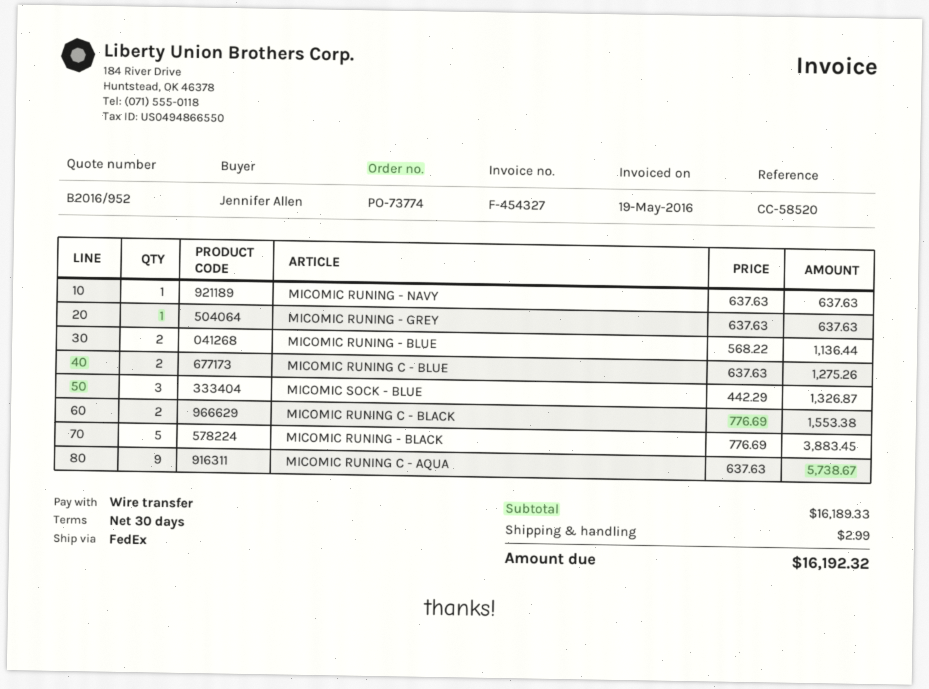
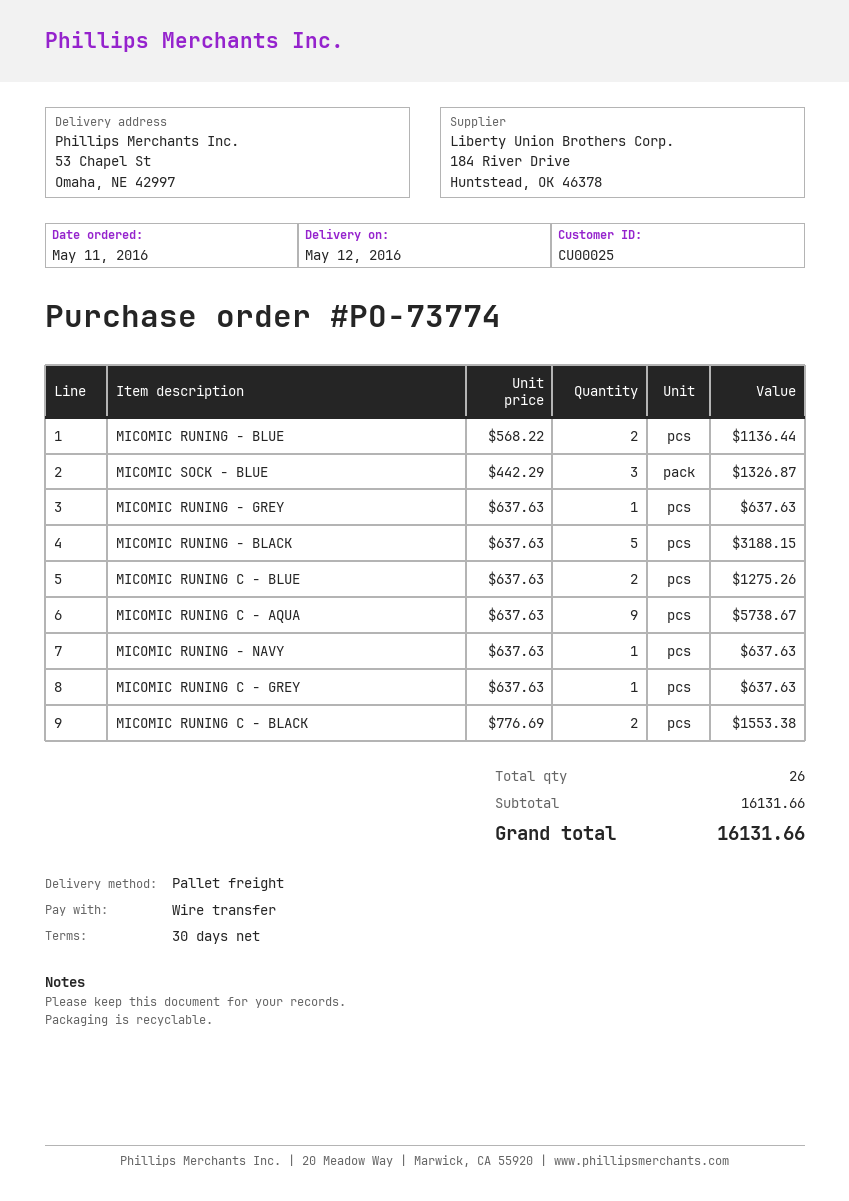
shipping method: FedEx -> pallet freight
MICOMIC RUNING - BLACK: 5 x 776.69 = 3883.45 -> 5 x 637.63 = 3188.15
MICOMIC RUNING C - GREY: none -> 1 x 637.63 = 637.63
subtotal: 16189.33 -> 16131.66
shipping: 2.99 -> none
total: 16192.32 -> 16131.66

